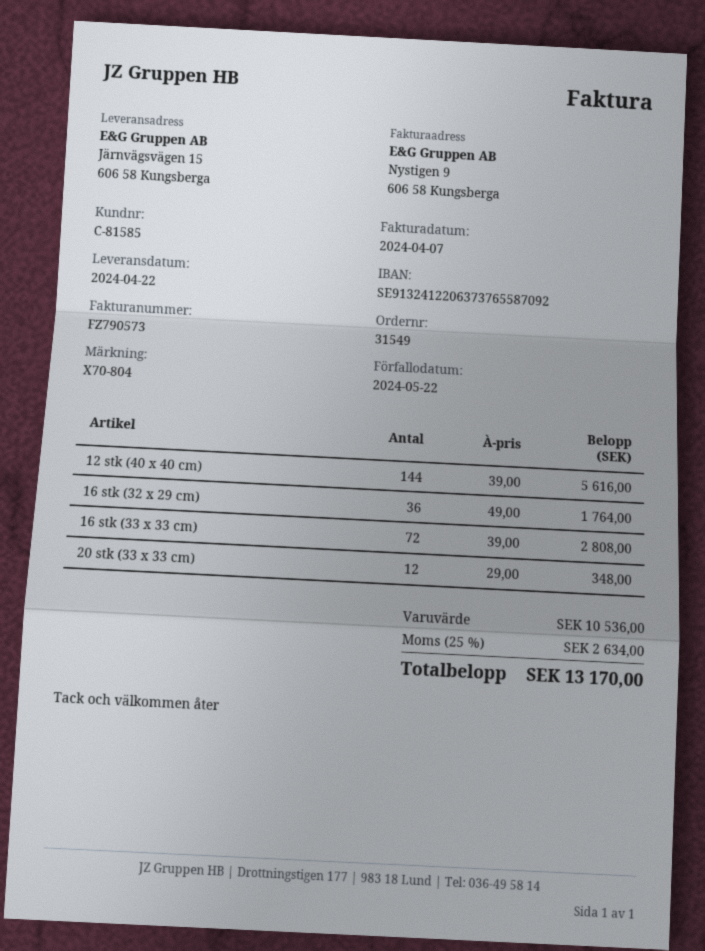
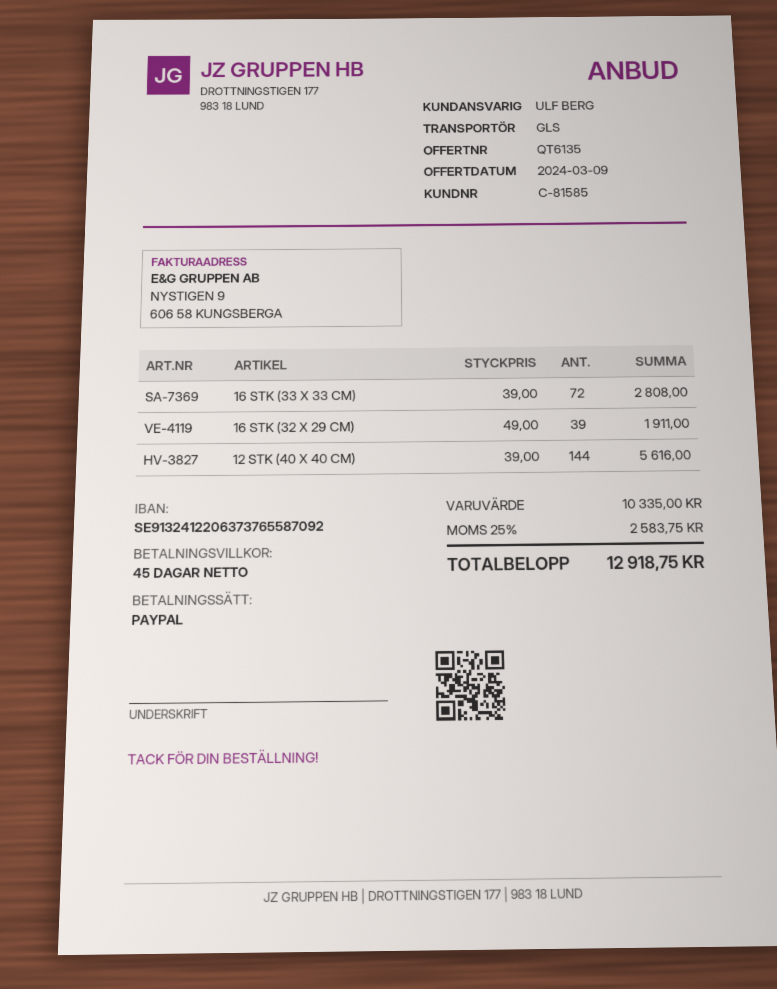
16 stk (32 x 29 cm): 36 x 49.00 = 1764.00 -> 39 x 49.00 = 1911.00
20 stk (33 x 33 cm): 12 x 29.00 = 348.00 -> none
subtotal: 10536.00 -> 10335.00
tax: 25% = 2634.00 -> 25% = 2583.75
total: 13170.00 -> 12918.75

